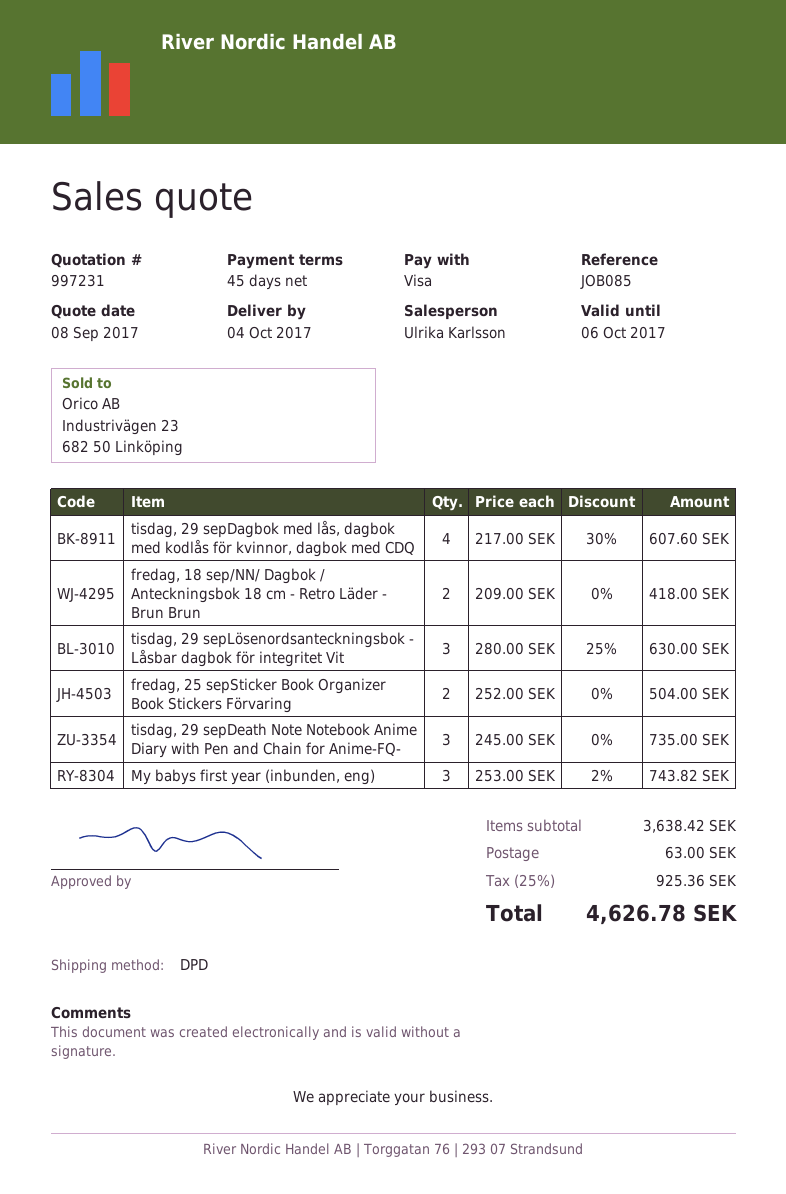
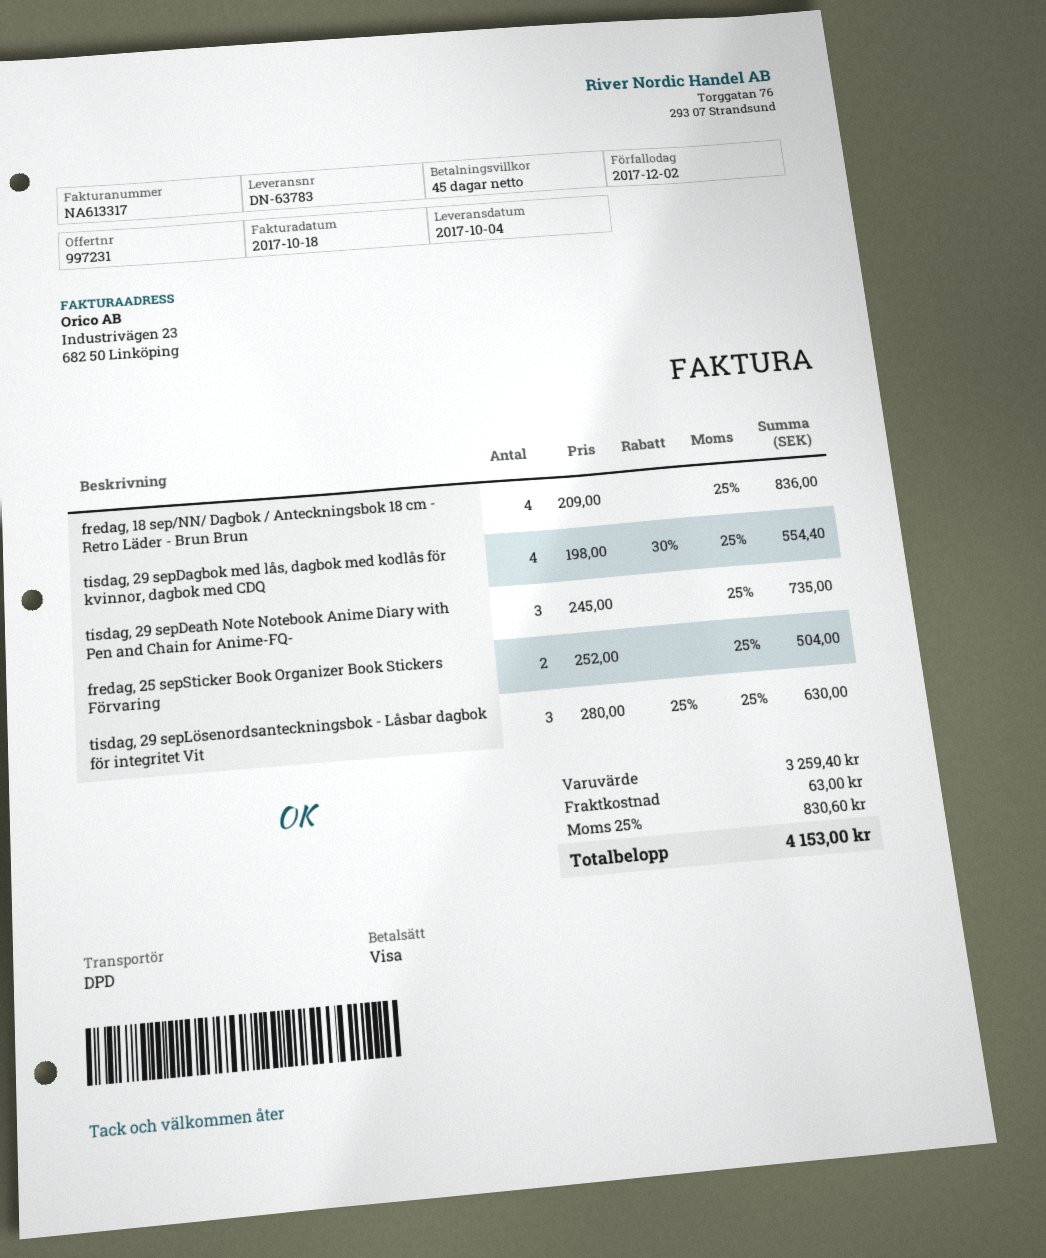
tisdag, 29 sepDagbok med lås, dagbok med kodlås för kvinnor, dagbok med CDQ: 4 x 217.00 - 30% = 607.60 -> 4 x 198.00 - 30% = 554.40
fredag, 18 sep/NN/ Dagbok / Anteckningsbok 18 cm - Retro Läder - Brun Brun: 2 x 209.00 = 418.00 -> 4 x 209.00 = 836.00
My babys first year (inbunden, eng): 3 x 253.00 - 2% = 743.82 -> none
subtotal: 3638.42 -> 3259.40
tax: 25% = 925.36 -> 25% = 830.60
total: 4626.78 -> 4153.00

